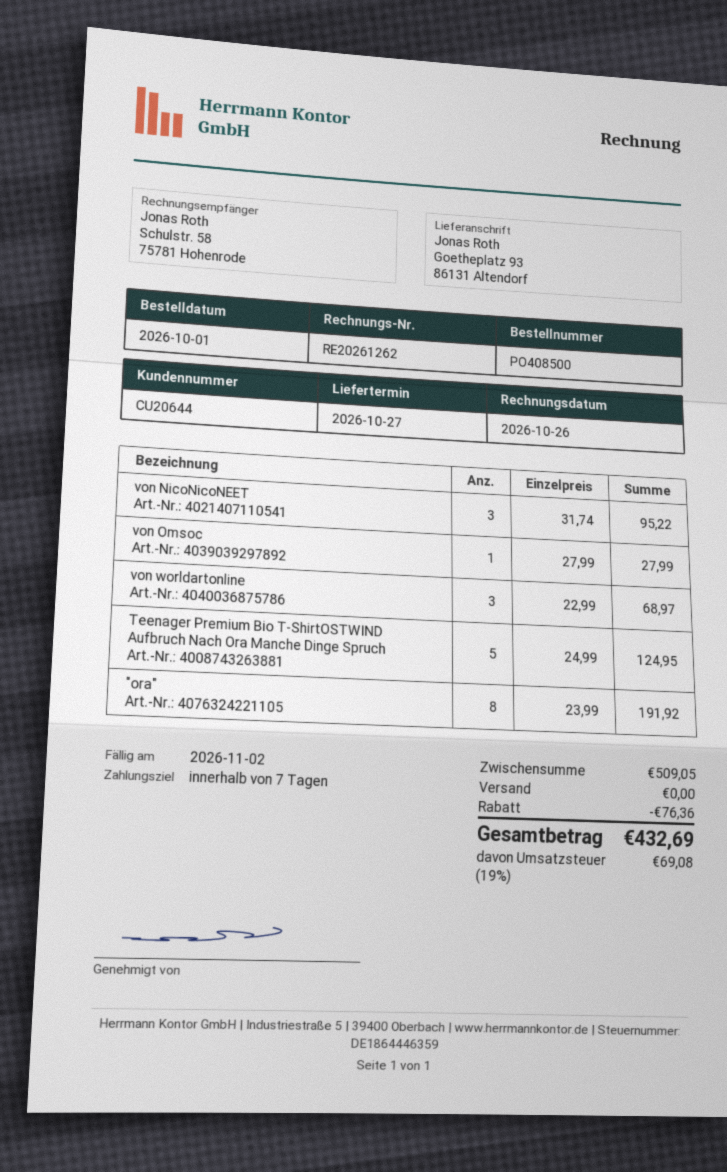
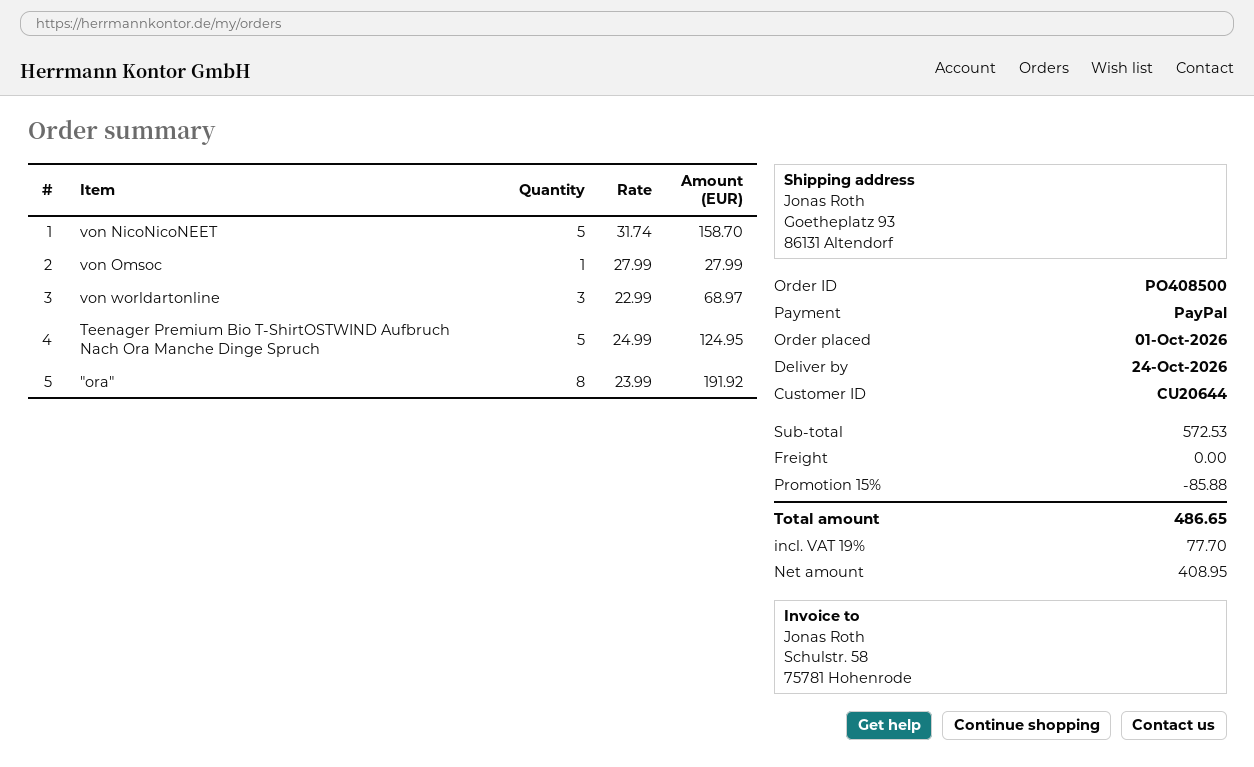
delivery date: 2026-10-27 -> 2026-10-24
von NicoNicoNEET: 3 x 31.74 = 95.22 -> 5 x 31.74 = 158.70
subtotal: 509.05 -> 572.53
discount: 76.36 -> 85.88
tax: 19% = 69.08 -> 19% = 77.70
total: 432.69 -> 486.65

